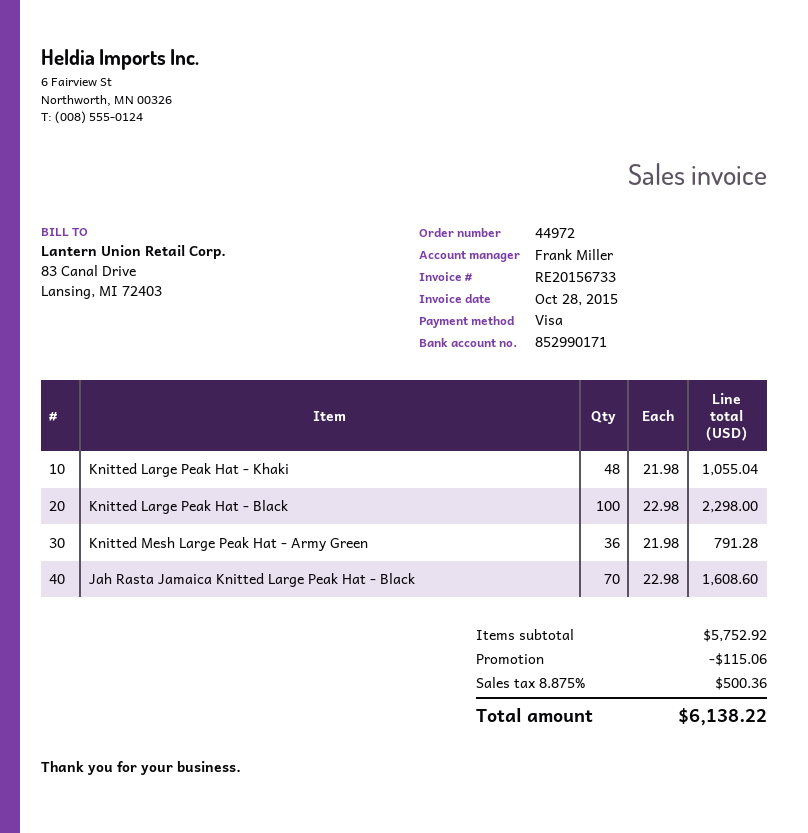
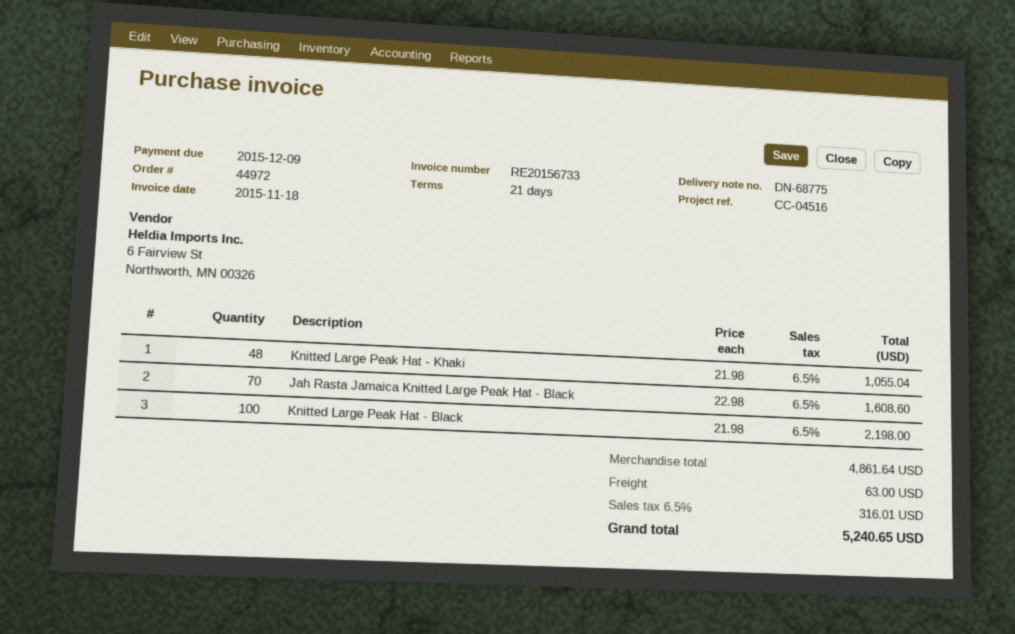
invoice date: 2015-10-28 -> 2015-11-18
Knitted Large Peak Hat - Black: 100 x 22.98 = 2298.00 -> 100 x 21.98 = 2198.00
Knitted Mesh Large Peak Hat - Army Green: 36 x 21.98 = 791.28 -> none
subtotal: 5752.92 -> 4861.64
discount: 115.06 -> none
shipping: none -> 63.00
tax: 8.875% = 500.36 -> 6.5% = 316.01
total: 6138.22 -> 5240.65

